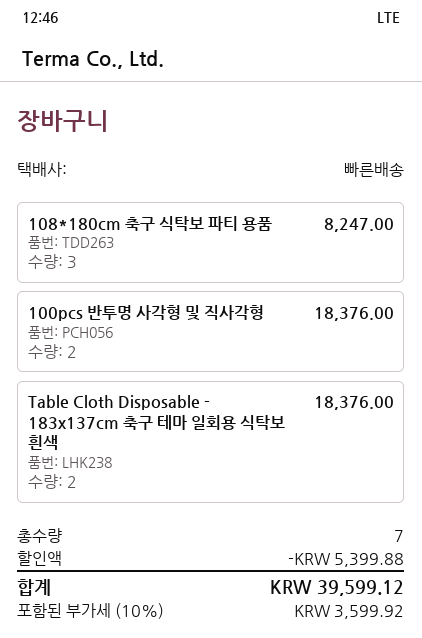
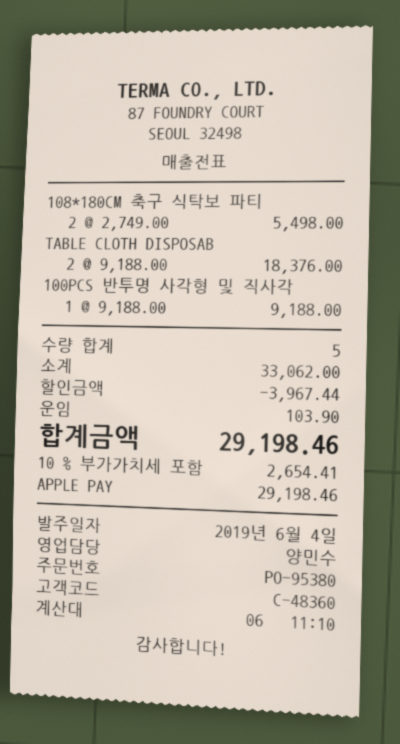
108*180cm 축구 식탁보 파티 용품: 3 for 8247.00 -> 2 for 5498.00
100pcs 반투명 사각형 및 직사각형: 2 for 18376.00 -> 1 for 9188.00
total quantity: 7 -> 5
discount: 5399.88 -> 3967.44
shipping: none -> 103.90
tax: 10% = 3599.92 -> 10% = 2654.41
total: 39599.12 -> 29198.46

